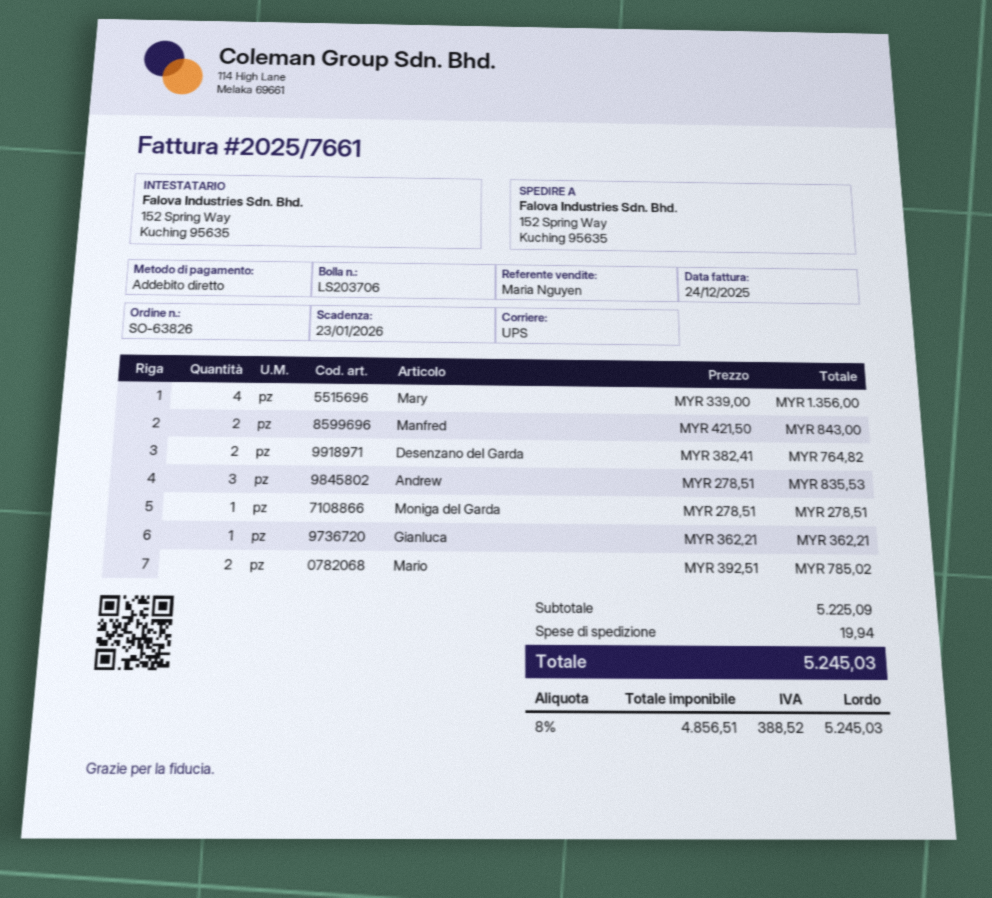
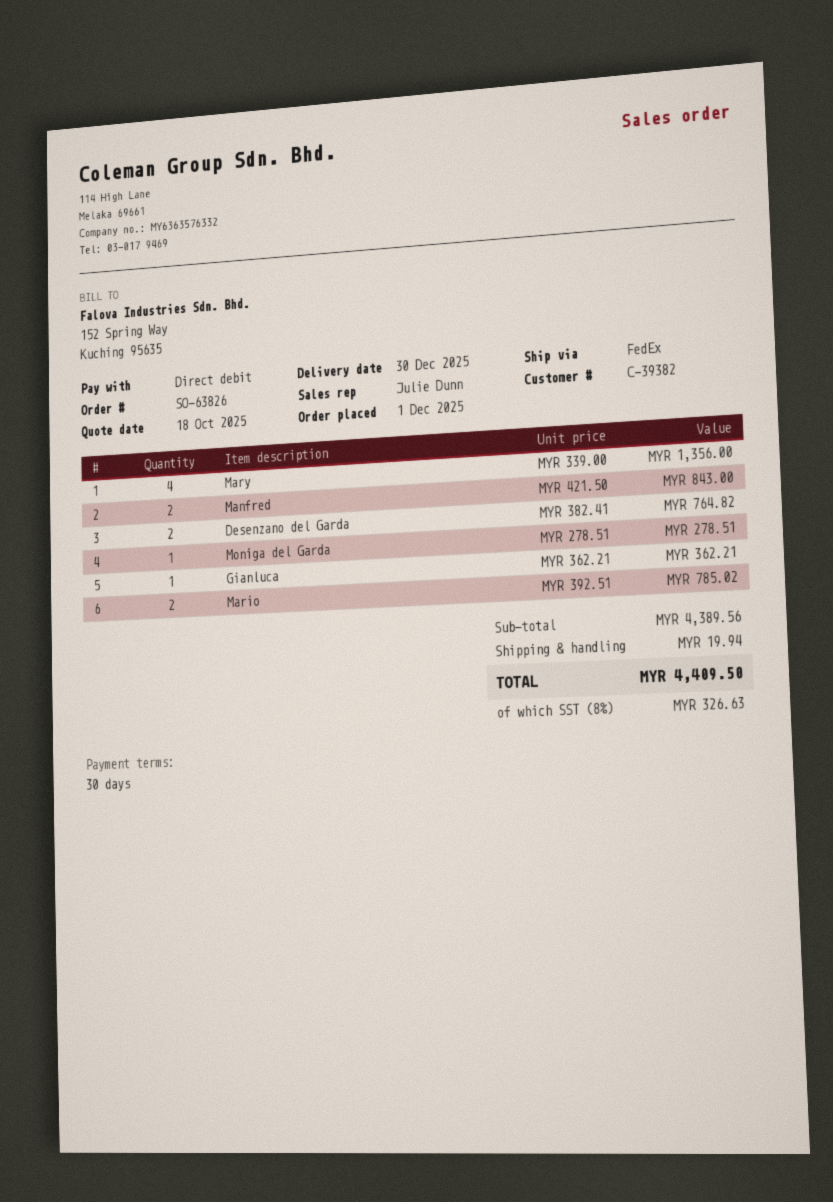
sales rep: Maria Nguyen -> Julie Dunn
shipping method: UPS -> FedEx
Andrew: 3 x 278.51 = 835.53 -> none
subtotal: 5225.09 -> 4389.56
tax: 8% = 388.52 -> 8% = 326.63
total: 5245.03 -> 4409.50

